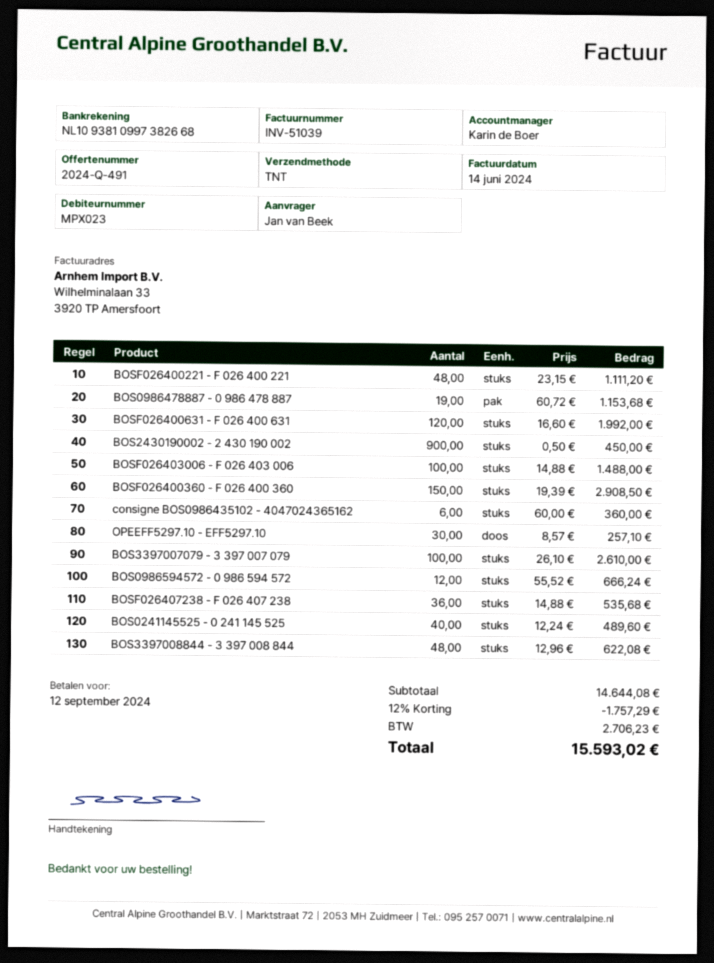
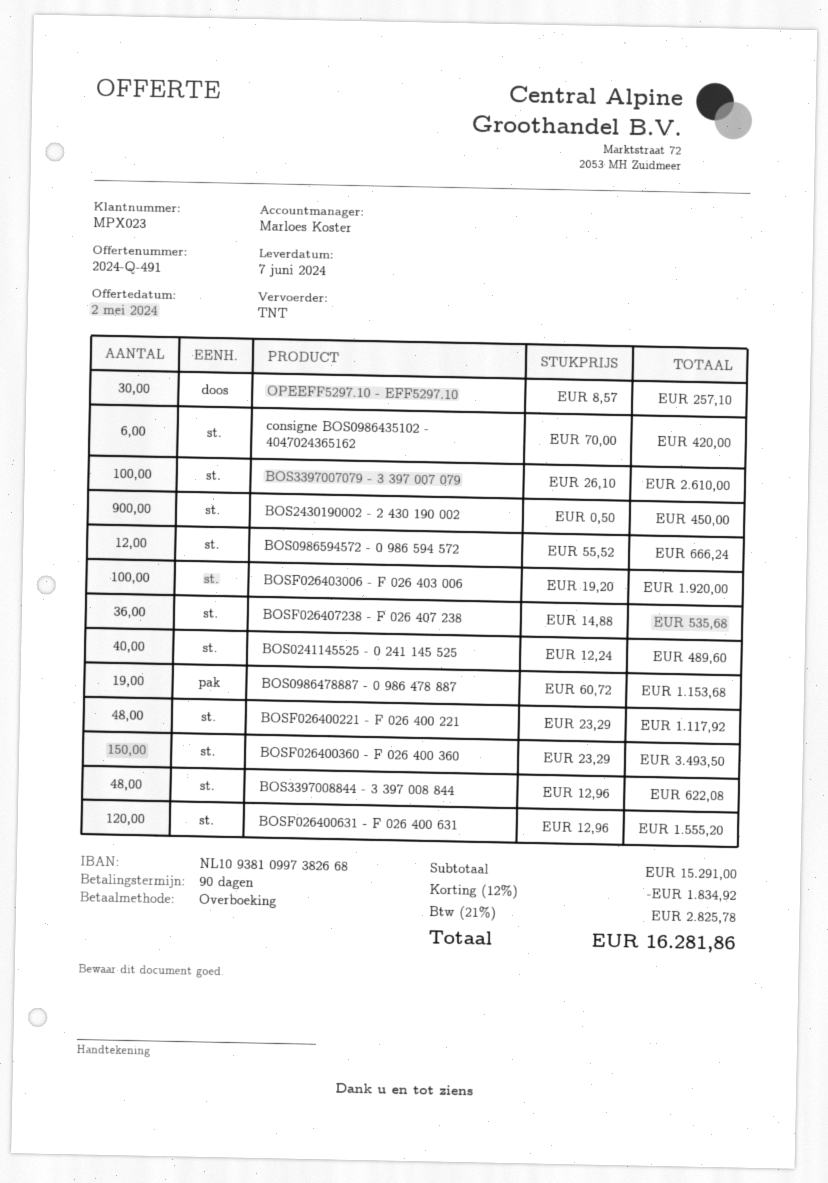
sales rep: Karin de Boer -> Marloes Koster
BOSF026400221 - F 026 400 221: 48 x 23.15 = 1111.20 -> 48 x 23.29 = 1117.92
BOSF026400631 - F 026 400 631: 120 x 16.60 = 1992.00 -> 120 x 12.96 = 1555.20
BOSF026403006 - F 026 403 006: 100 x 14.88 = 1488.00 -> 100 x 19.20 = 1920.00
BOSF026400360 - F 026 400 360: 150 x 19.39 = 2908.50 -> 150 x 23.29 = 3493.50
consigne BOS0986435102 - 4047024365162: 6 x 60.00 = 360.00 -> 6 x 70.00 = 420.00
subtotal: 14644.08 -> 15291.00
discount: 12% = 1757.29 -> 12% = 1834.92
tax: 2706.23 -> 2825.78
total: 15593.02 -> 16281.86

